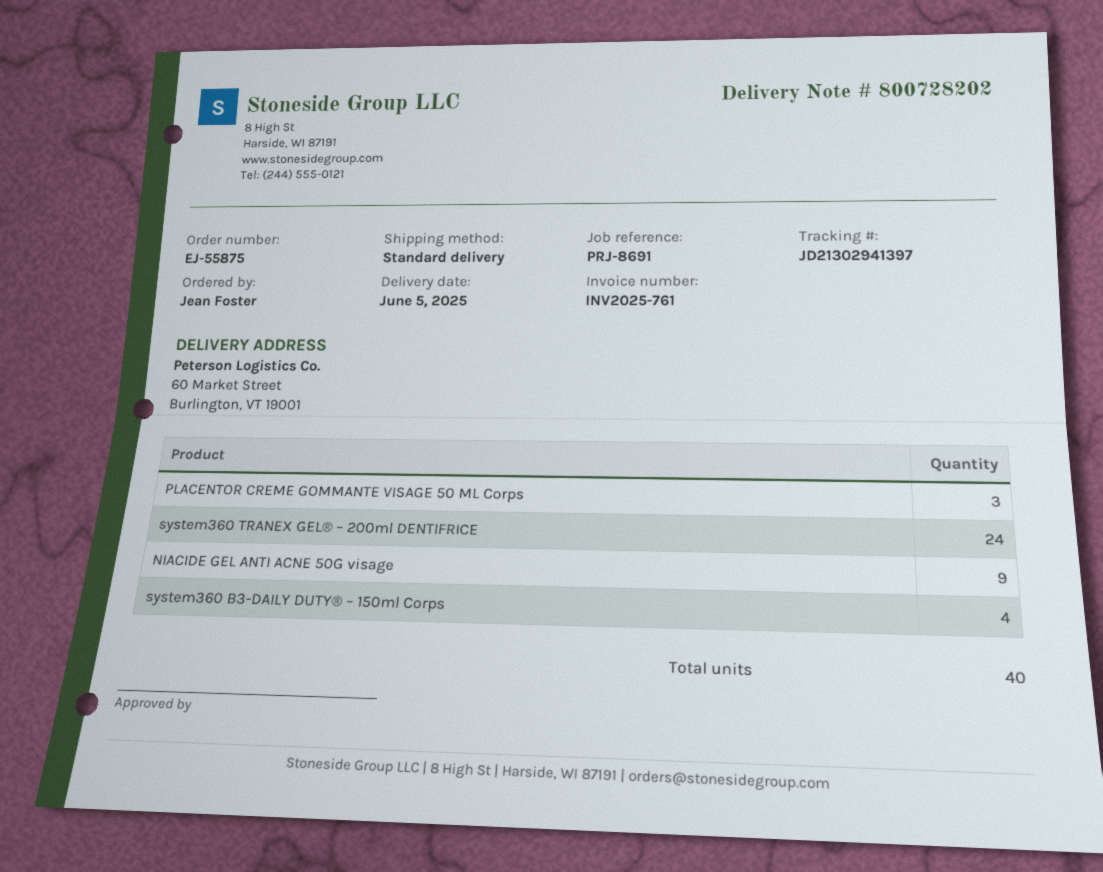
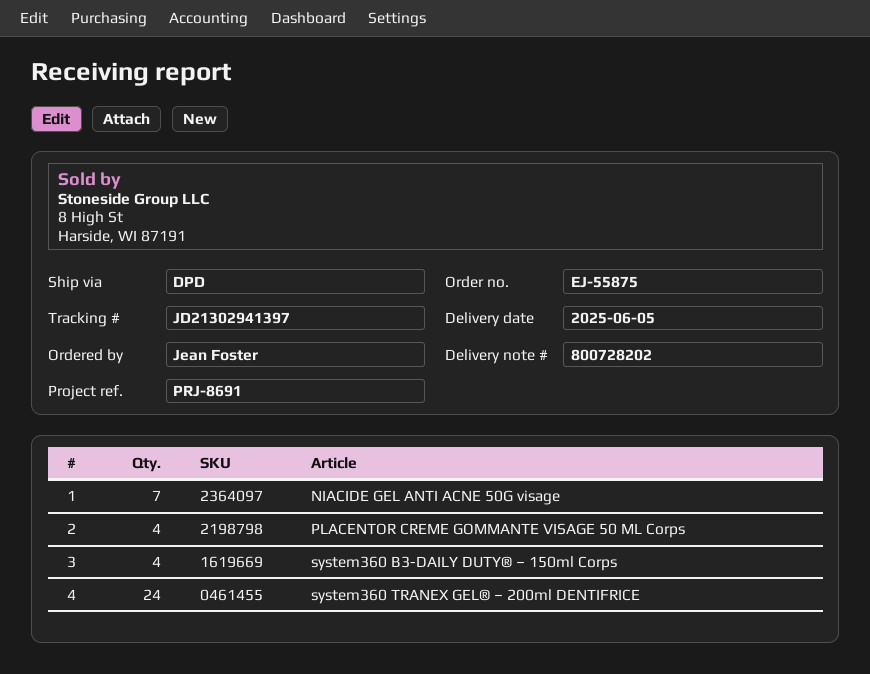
shipping method: standard -> DPD
PLACENTOR CREME GOMMANTE VISAGE 50 ML Corps: 3 -> 4
NIACIDE GEL ANTI ACNE 50G visage: 9 -> 7

